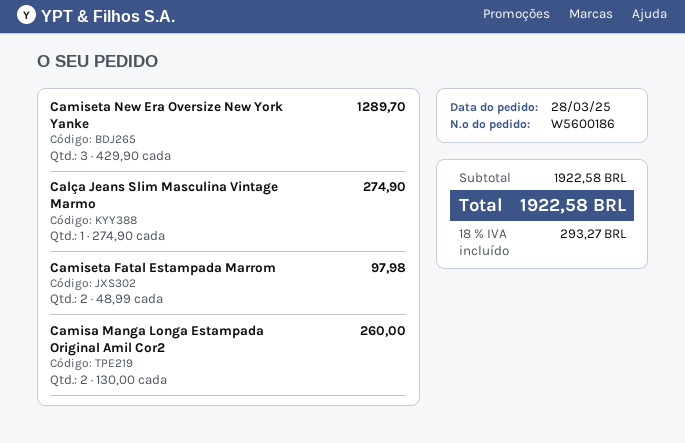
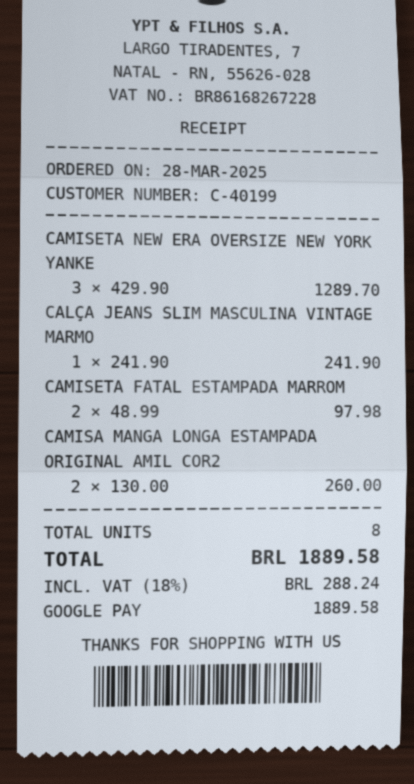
Calça Jeans Slim Masculina Vintage Marmo: 1 x 274.90 = 274.90 -> 1 x 241.90 = 241.90
tax: 18% = 293.27 -> 18% = 288.24
total: 1922.58 -> 1889.58

